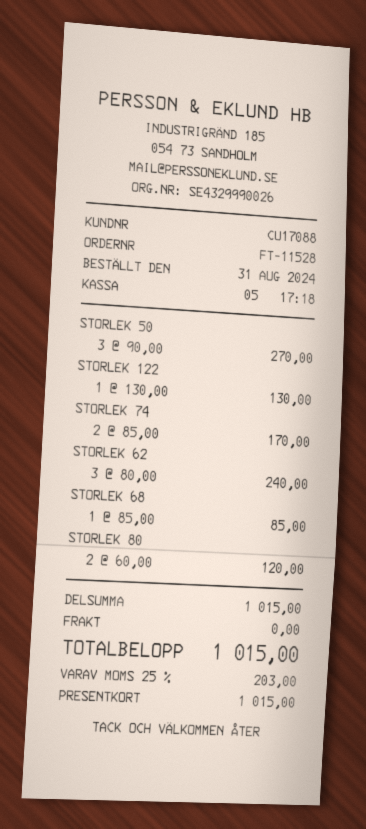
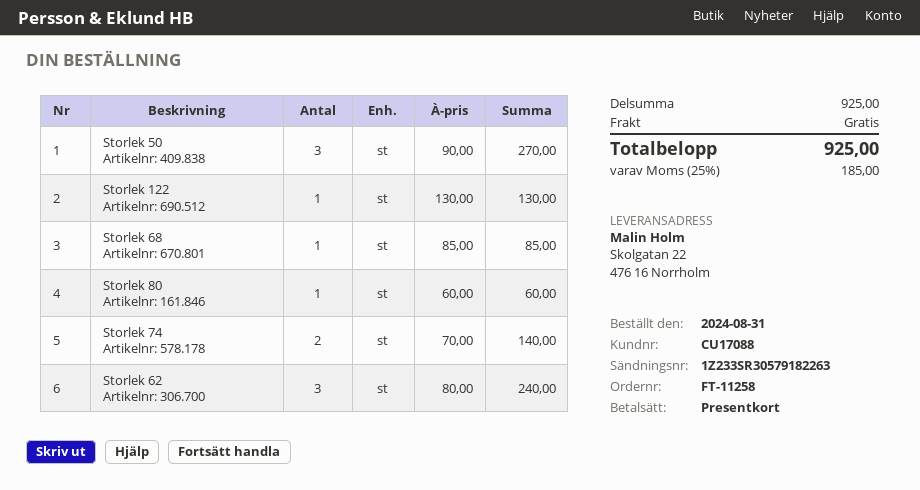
order number: FT-11528 -> FT-11258
STORLEK 74: 2 x 85.00 = 170.00 -> 2 x 70.00 = 140.00
STORLEK 80: 2 x 60.00 = 120.00 -> 1 x 60.00 = 60.00
subtotal: 1015.00 -> 925.00
tax: 25% = 203.00 -> 25% = 185.00
total: 1015.00 -> 925.00

